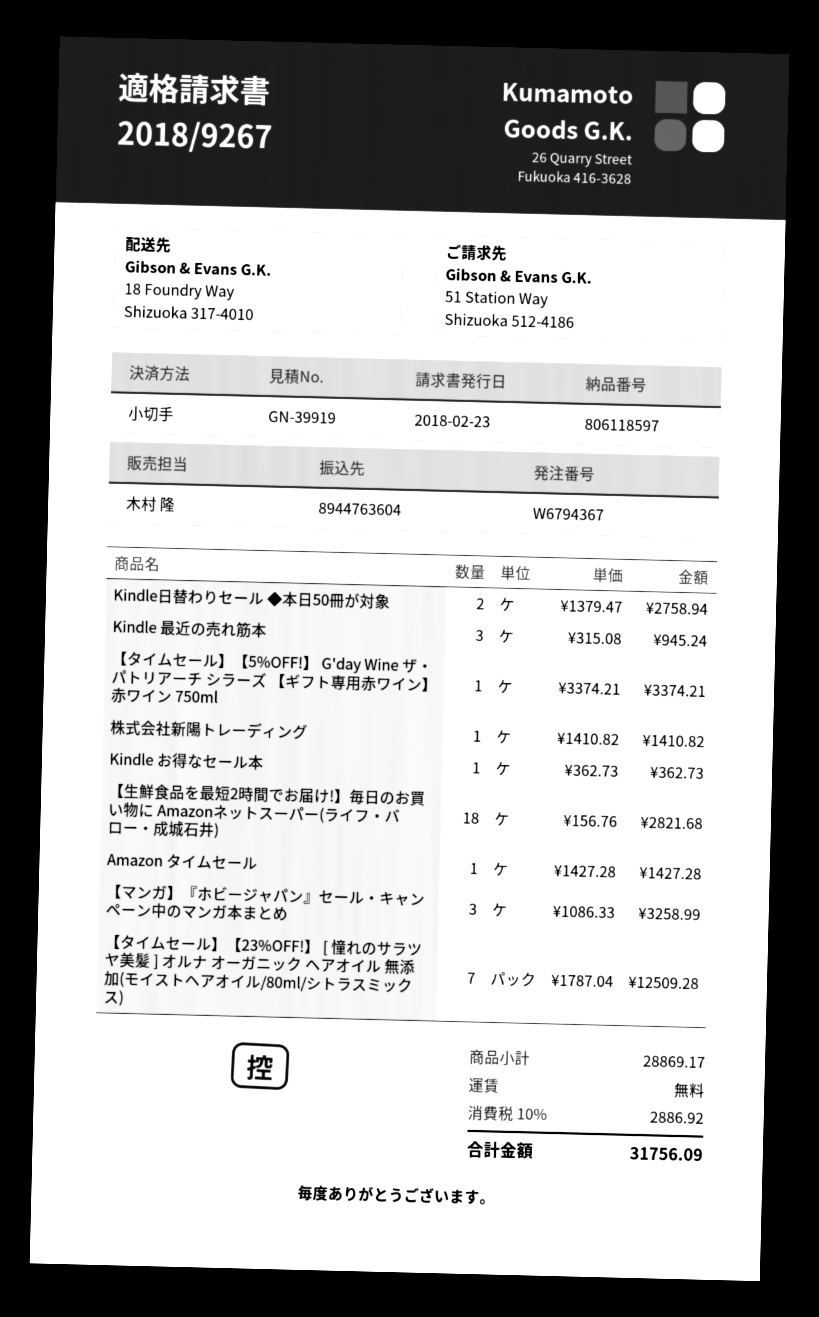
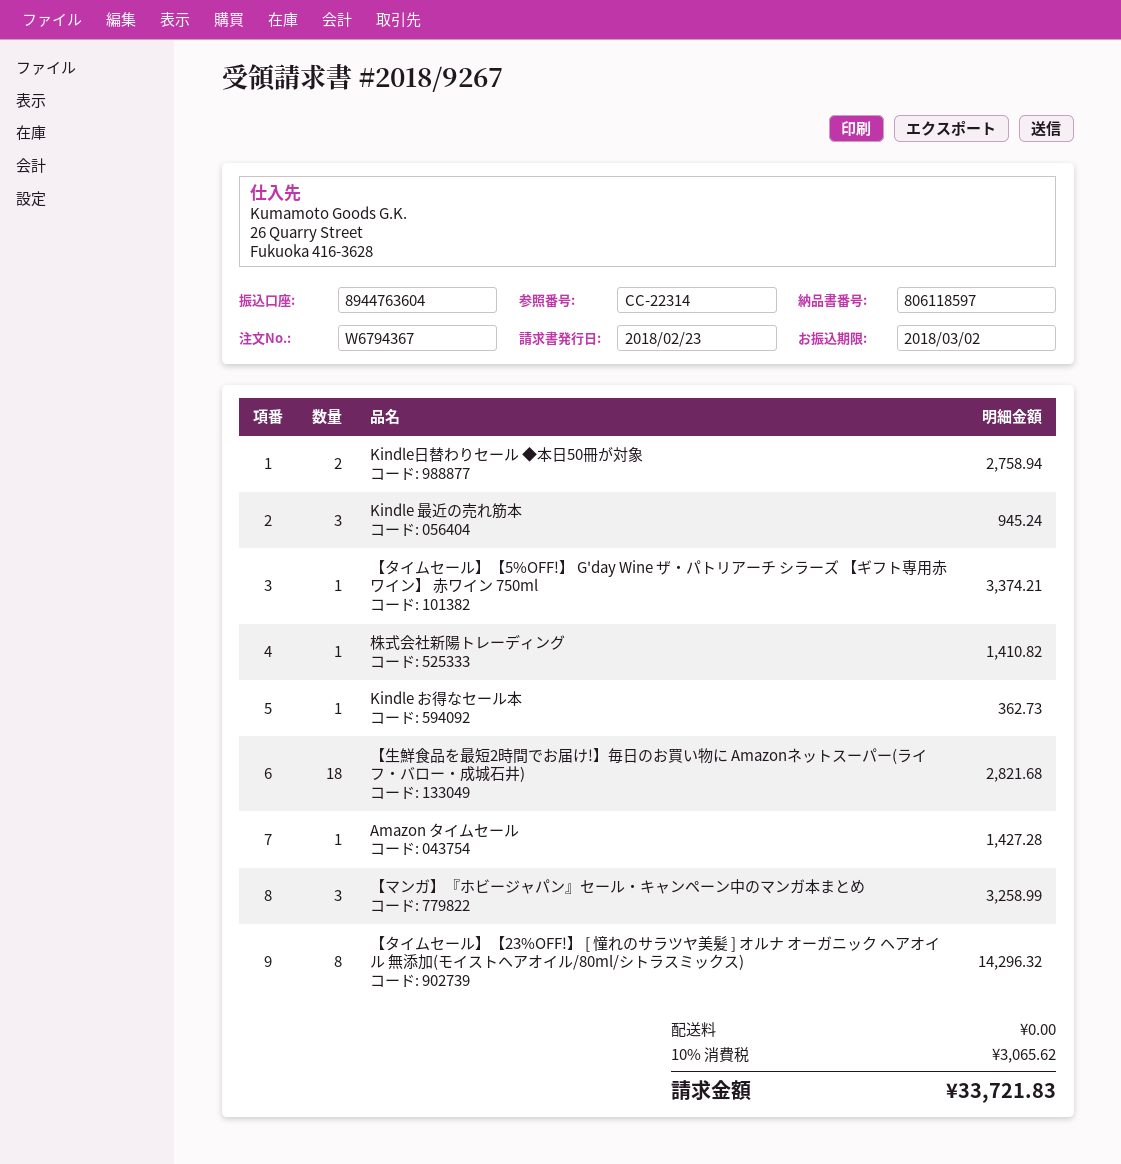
【タイムセール】【23%OFF!】 [ 憧れのサラツヤ美髪 ] オルナ オーガニック ヘアオイル 無添加(モイストヘアオイル/80ml/シトラスミックス): 7 for 12509.28 -> 8 for 14296.32
tax: 10% = 2886.92 -> 10% = 3065.62
total: 31756.09 -> 33721.83

